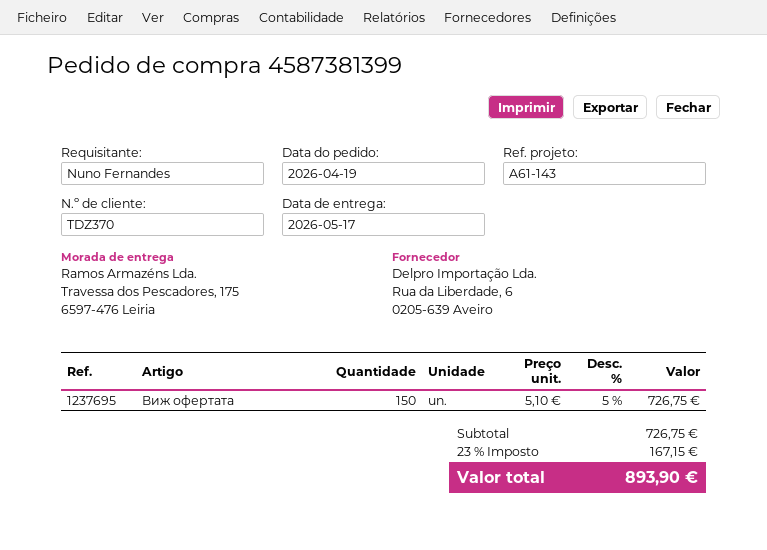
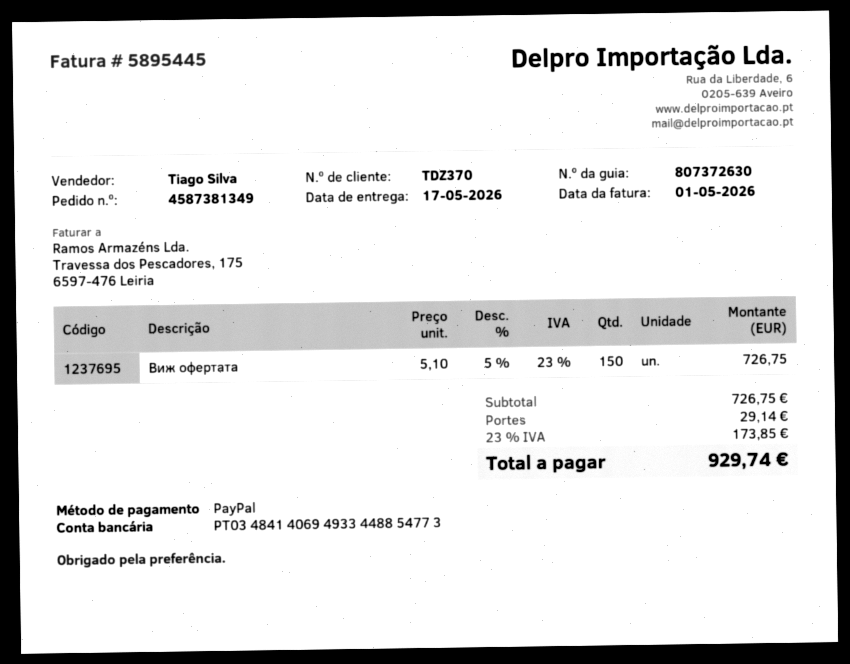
order number: 4587381399 -> 4587381349
shipping: none -> 29.14
tax: 23% = 167.15 -> 23% = 173.85
total: 893.90 -> 929.74

